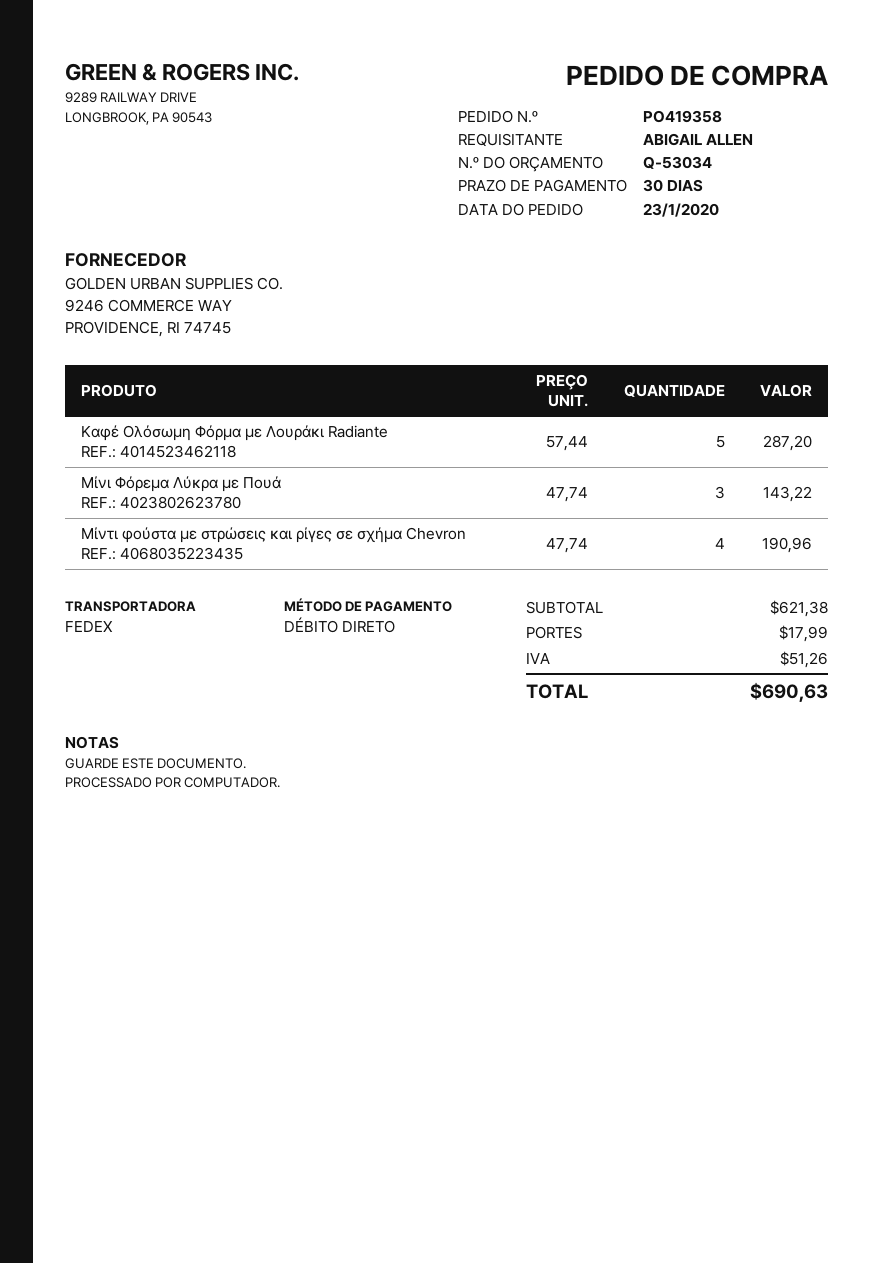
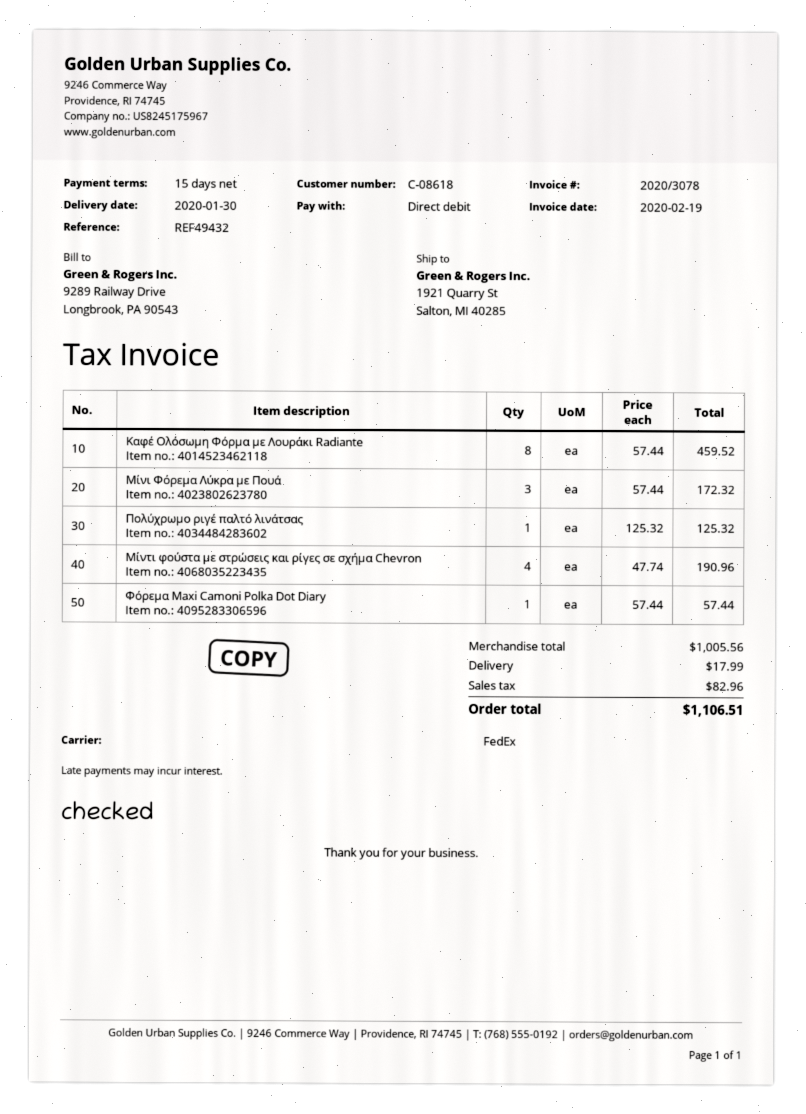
payment terms: 30 days -> 15 days
Καφέ Ολόσωμη Φόρμα με Λουράκι Radiante: 5 x 57.44 = 287.20 -> 8 x 57.44 = 459.52
Μίνι Φόρεμα Λύκρα με Πουά: 3 x 47.74 = 143.22 -> 3 x 57.44 = 172.32
Πολύχρωμο ριγέ παλτό λινάτσας: none -> 1 x 125.32 = 125.32
Φόρεμα Maxi Camoni Polka Dot Diary: none -> 1 x 57.44 = 57.44
subtotal: 621.38 -> 1005.56
tax: 51.26 -> 82.96
total: 690.63 -> 1106.51

